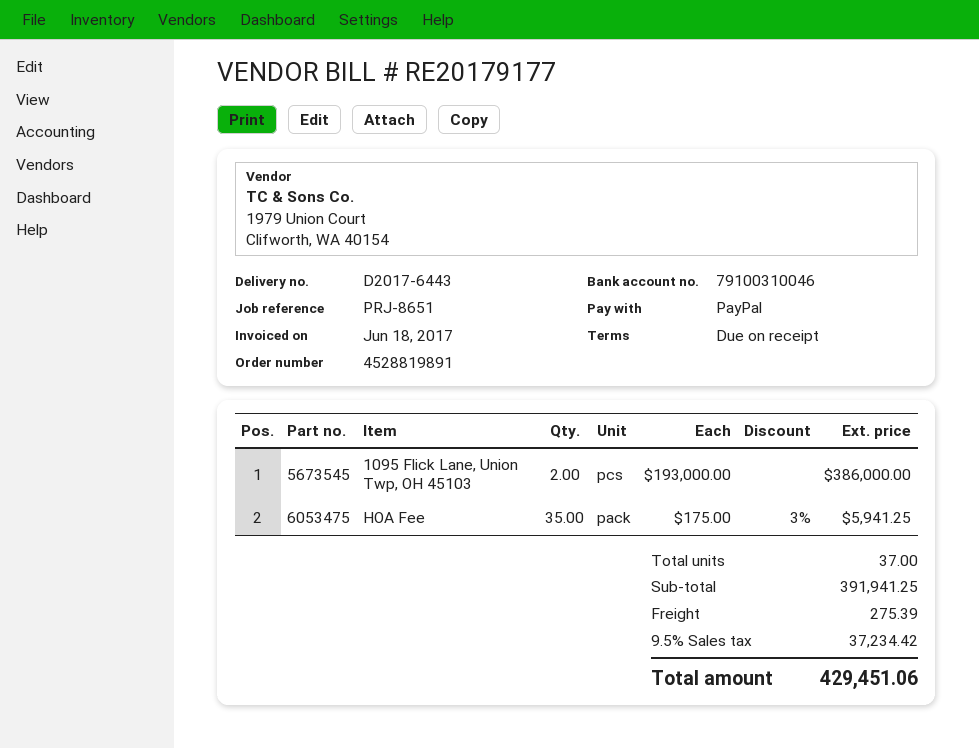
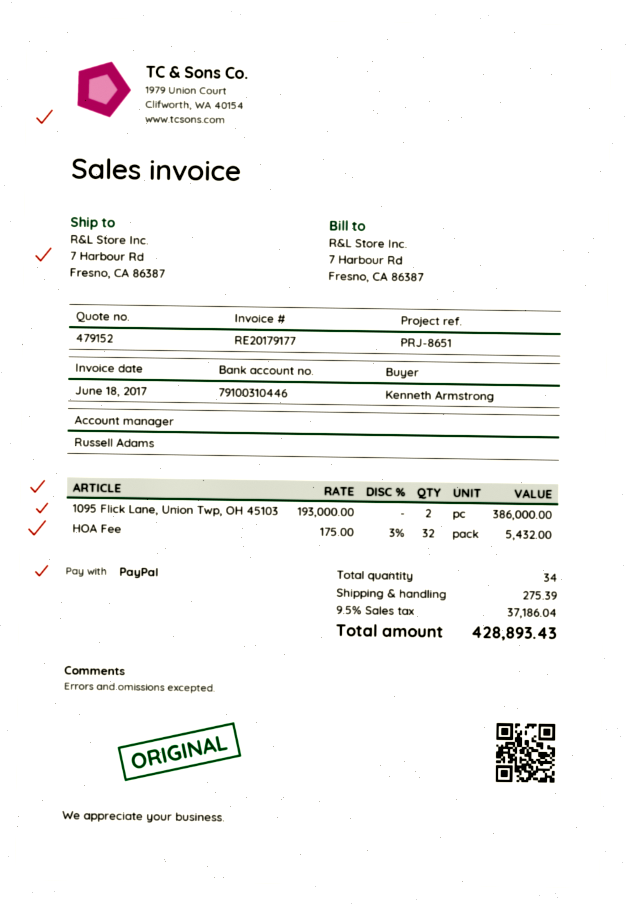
bank account: 79100310046 -> 79100310446
HOA Fee: 35 x 175.00 - 3% = 5941.25 -> 32 x 175.00 - 3% = 5432.00
total quantity: 37 -> 34
tax: 9.5% = 37234.42 -> 9.5% = 37186.04
total: 429451.06 -> 428893.43

